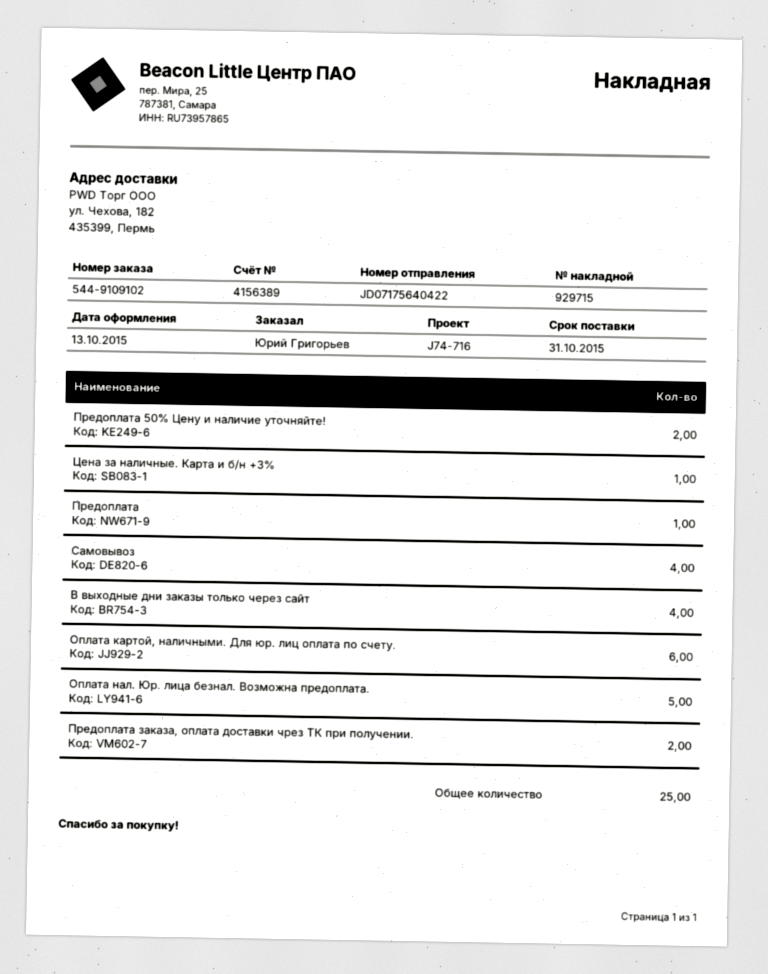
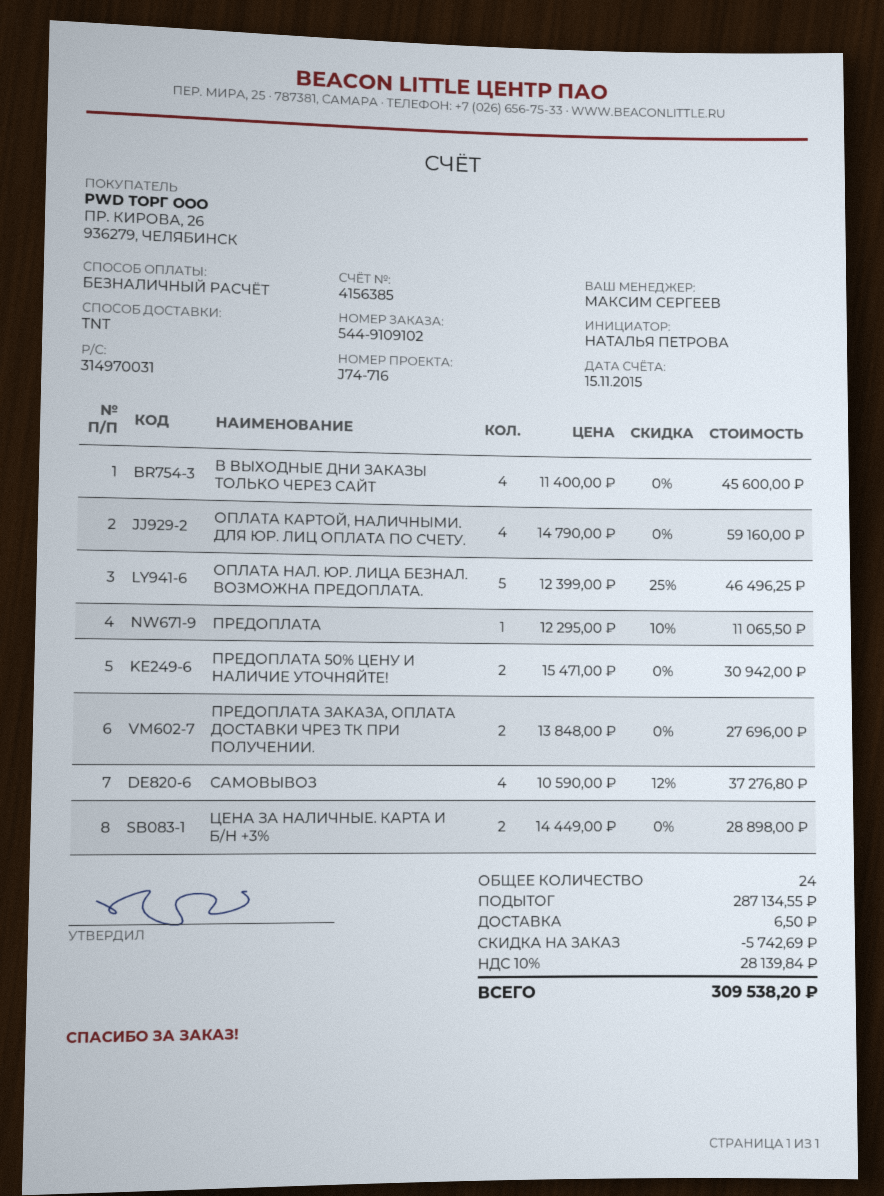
invoice number: 4156389 -> 4156385
ordered by: Юрий Григорьев -> НАТАЛЬЯ ПЕТРОВА
Цена за наличные. Карта и б/н +3%: 1 -> 2
Оплата картой, наличными. Для юр. лиц оплата по счету.: 6 -> 4
total quantity: 25 -> 24

